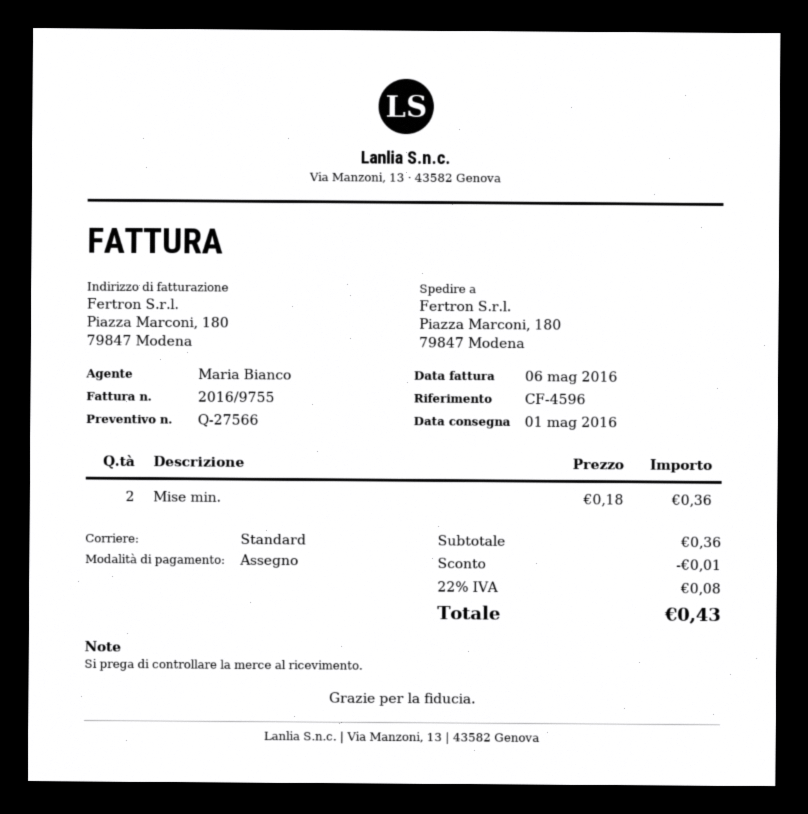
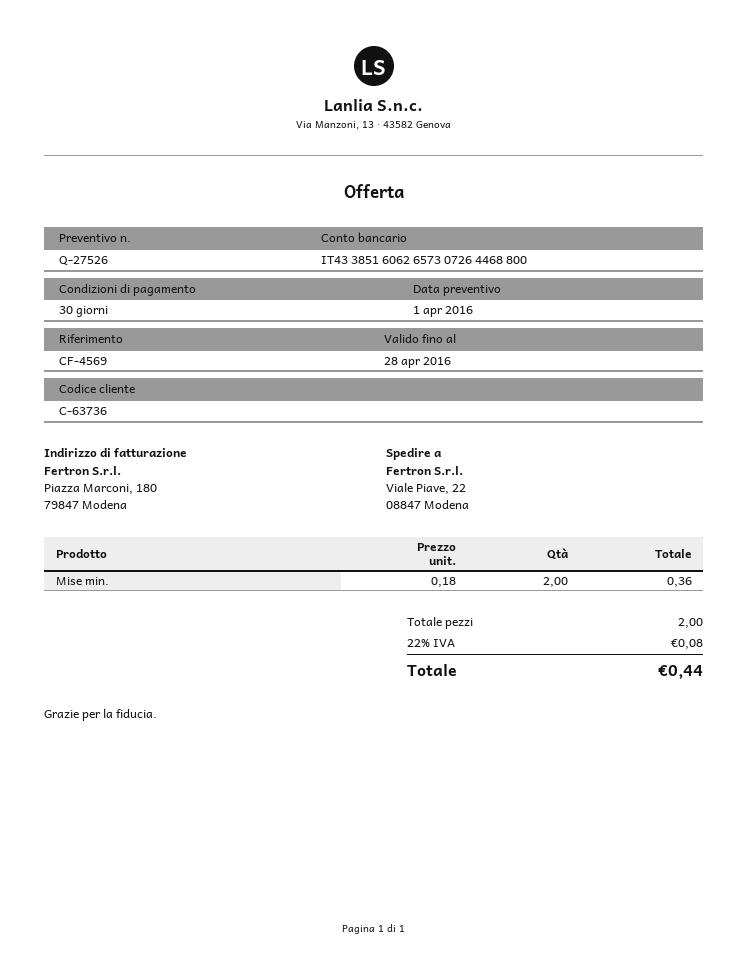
quote number: Q-27566 -> Q-27526
reference: CF-4596 -> CF-4569
ship to: Piazza Marconi, 180, 79847 Modena -> Viale Piave, 22, 08847 Modena
discount: 0.01 -> none
total: 0.43 -> 0.44

